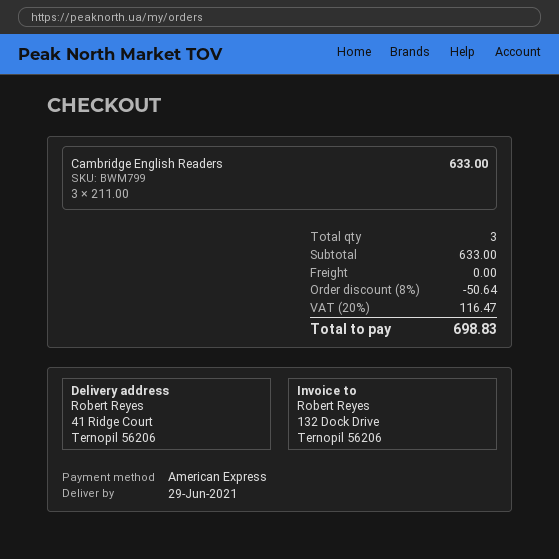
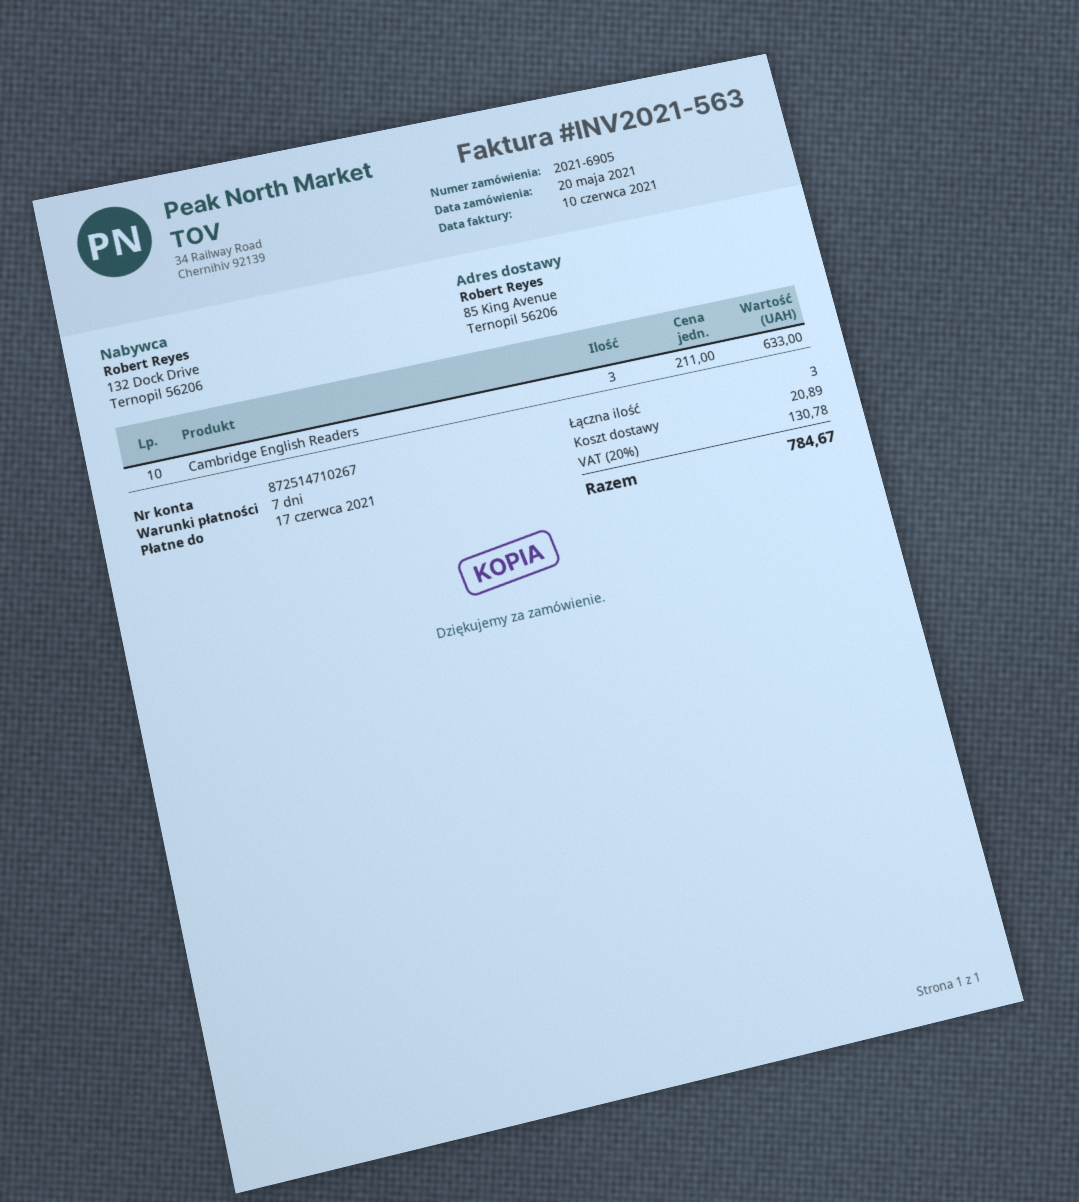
ship to: 41 Ridge Court, Ternopil 56206 -> 85 King Avenue, Ternopil 56206
discount: 8% = 50.64 -> none
shipping: 0.00 -> 20.89
tax: 20% = 116.47 -> 20% = 130.78
total: 698.83 -> 784.67

